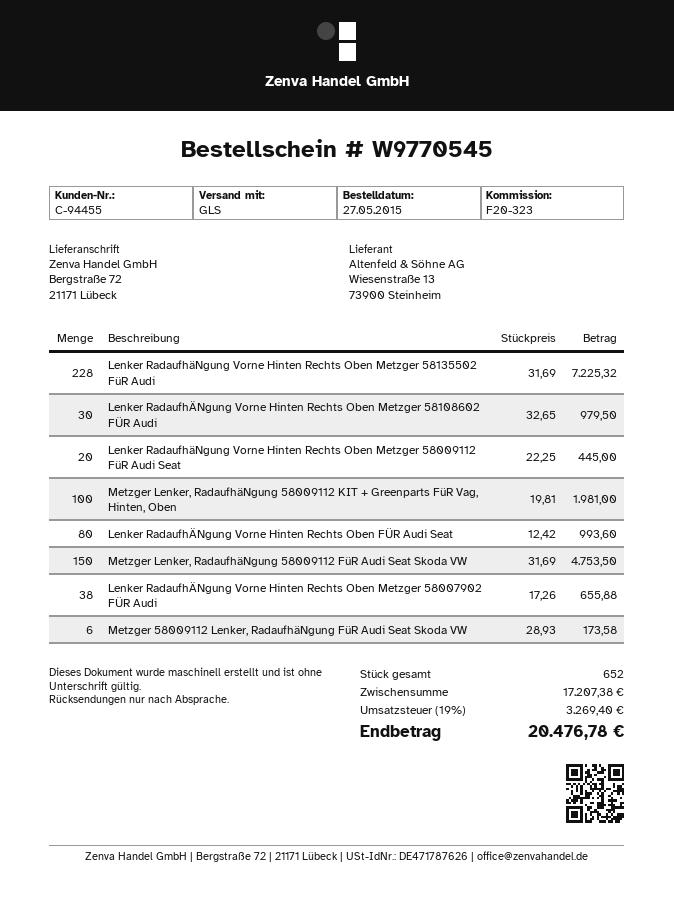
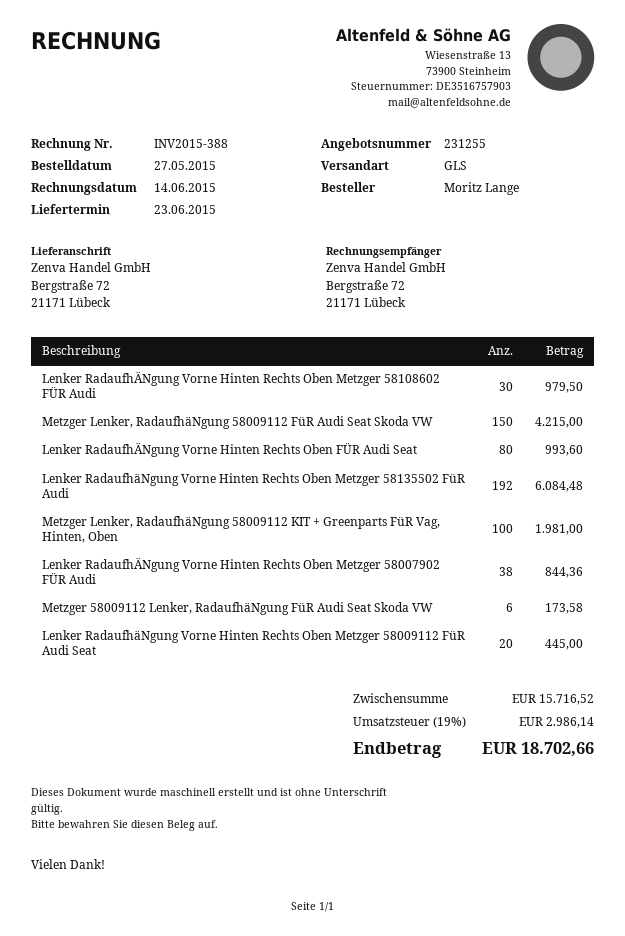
Lenker RadaufhäNgung Vorne Hinten Rechts Oben Metzger 58135502 FüR Audi: 228 for 7225.32 -> 192 for 6084.48
Metzger Lenker, RadaufhäNgung 58009112 FüR Audi Seat Skoda VW: 150 for 4753.50 -> 150 for 4215.00
Lenker RadaufhÄNgung Vorne Hinten Rechts Oben Metzger 58007902 FÜR Audi: 38 for 655.88 -> 38 for 844.36
subtotal: 17207.38 -> 15716.52
tax: 19% = 3269.40 -> 19% = 2986.14
total: 20476.78 -> 18702.66

